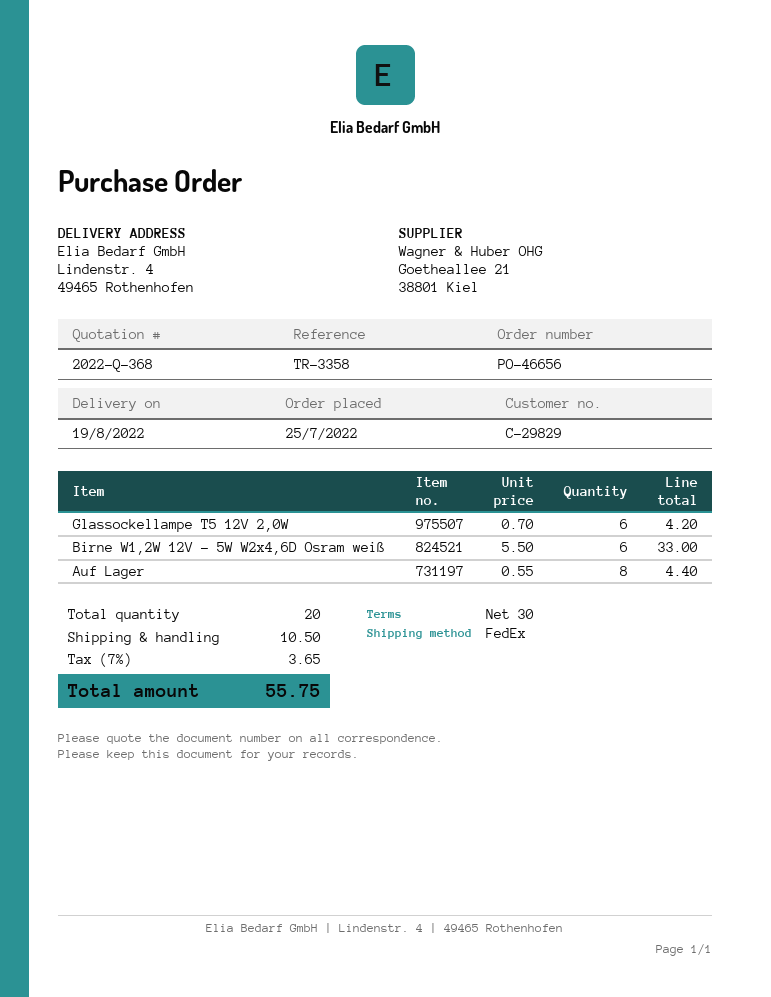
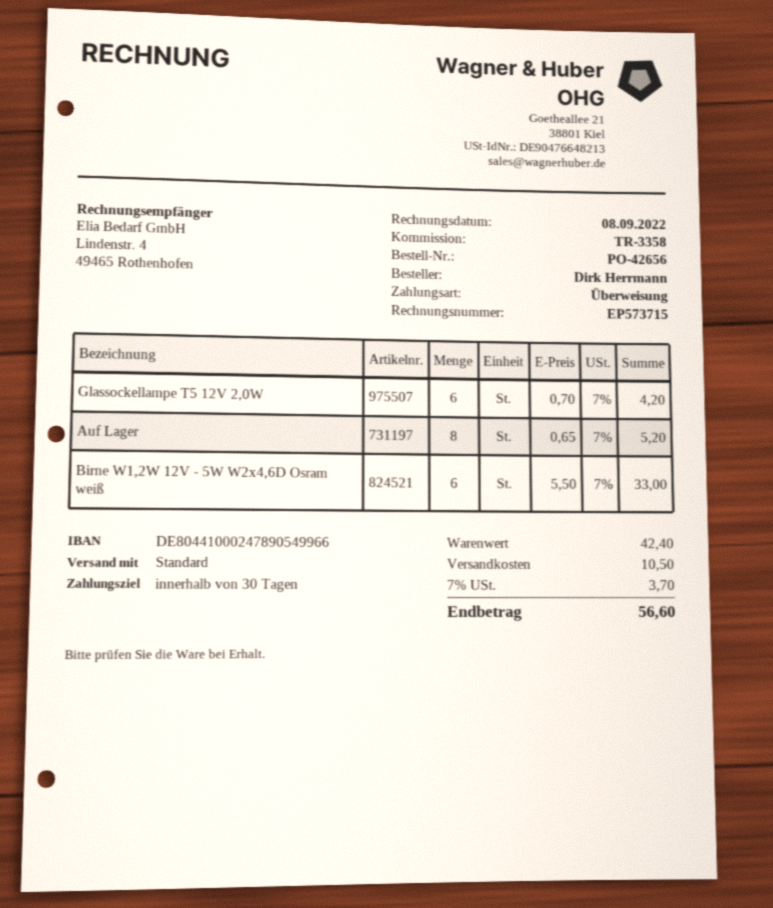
order number: PO-46656 -> PO-42656
shipping method: FedEx -> standard
Auf Lager: 8 x 0.55 = 4.40 -> 8 x 0.65 = 5.20
tax: 7% = 3.65 -> 7% = 3.70
total: 55.75 -> 56.60

